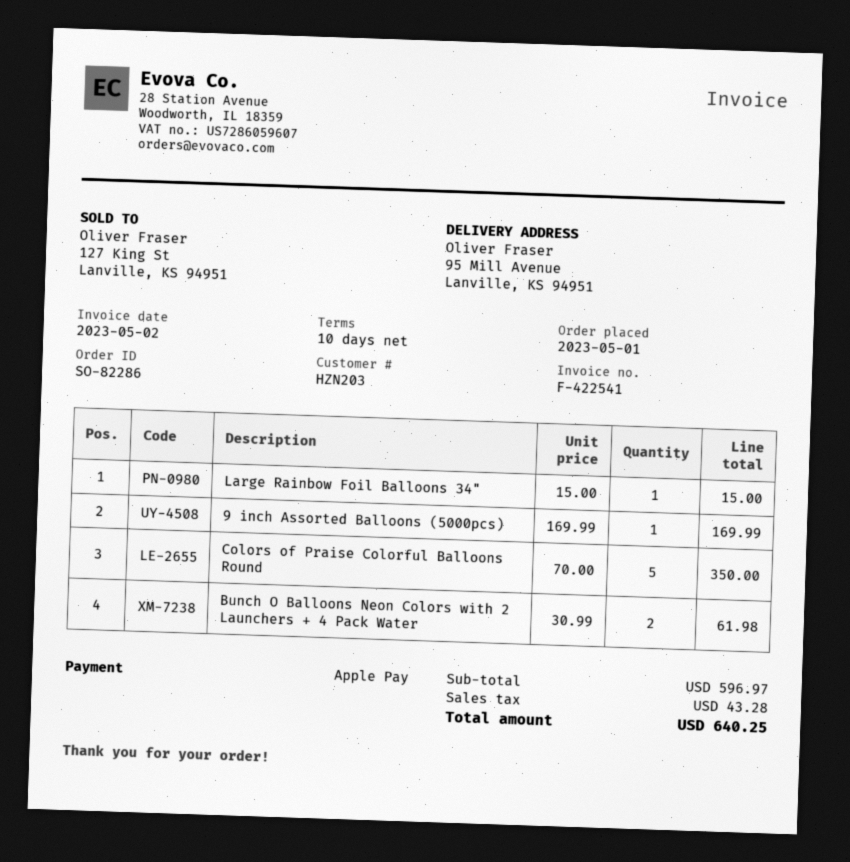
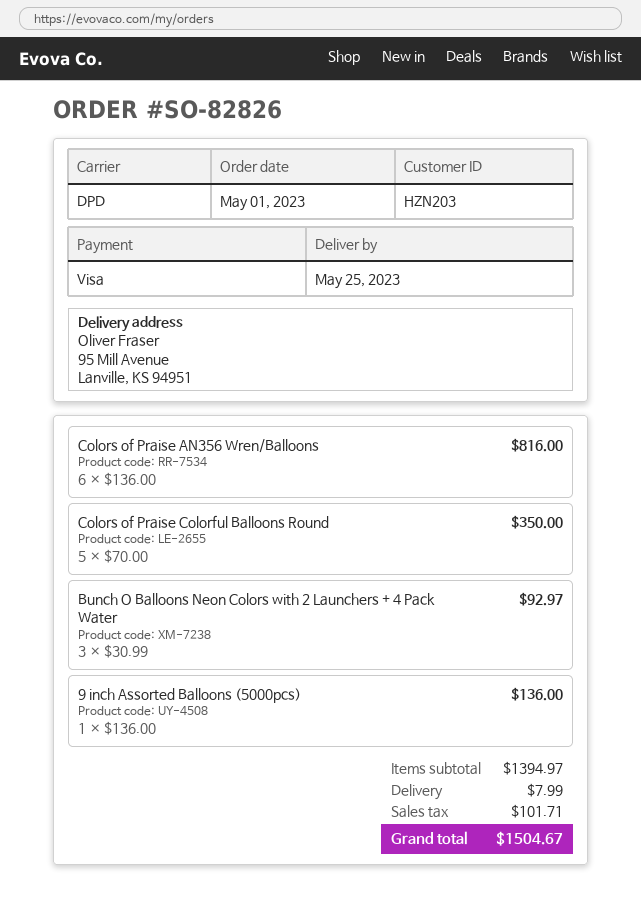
order number: SO-82286 -> SO-82826
payment method: Apple Pay -> Visa
Large Rainbow Foil Balloons 34": 1 x 15.00 = 15.00 -> none
9 inch Assorted Balloons (5000pcs): 1 x 169.99 = 169.99 -> 1 x 136.00 = 136.00
Bunch O Balloons Neon Colors with 2 Launchers + 4 Pack Water: 2 x 30.99 = 61.98 -> 3 x 30.99 = 92.97
Colors of Praise AN356 Wren/Balloons: none -> 6 x 136.00 = 816.00
subtotal: 596.97 -> 1394.97
shipping: none -> 7.99
tax: 43.28 -> 101.71
total: 640.25 -> 1504.67

